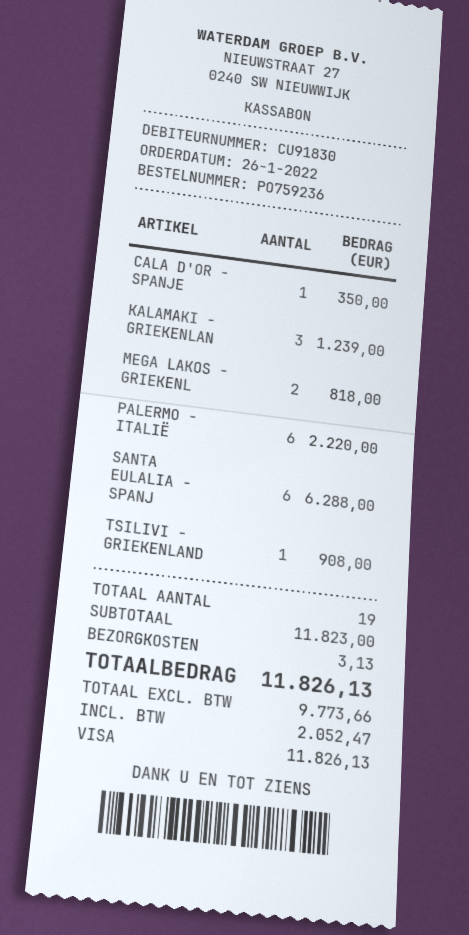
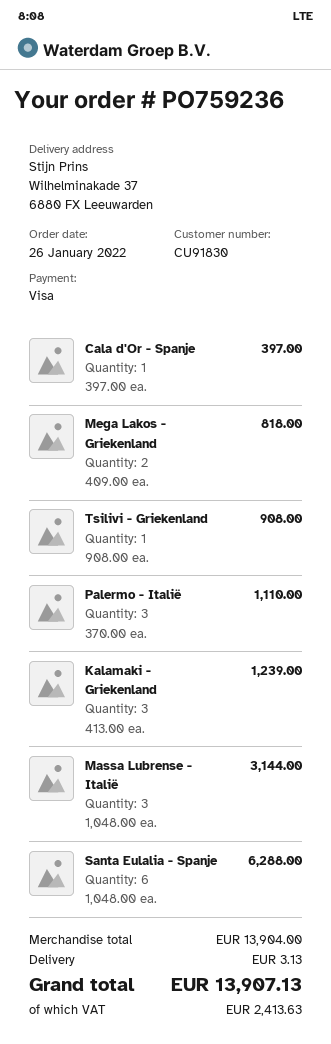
CALA D'OR - SPANJE: 1 for 350.00 -> 1 for 397.00
PALERMO - ITALIË: 6 for 2220.00 -> 3 for 1110.00
Massa Lubrense - Italië: none -> 3 for 3144.00
subtotal: 11823.00 -> 13904.00
tax: 2052.47 -> 2413.63
total: 11826.13 -> 13907.13

